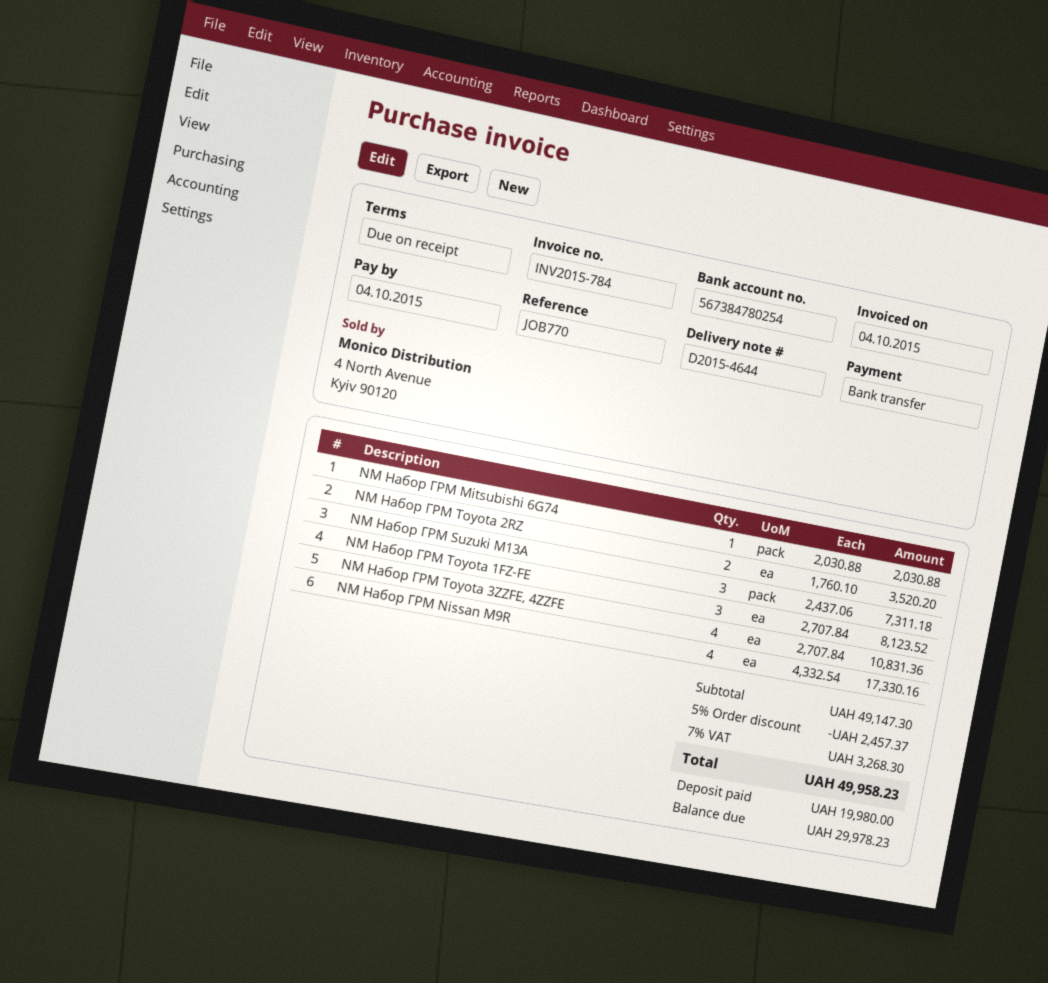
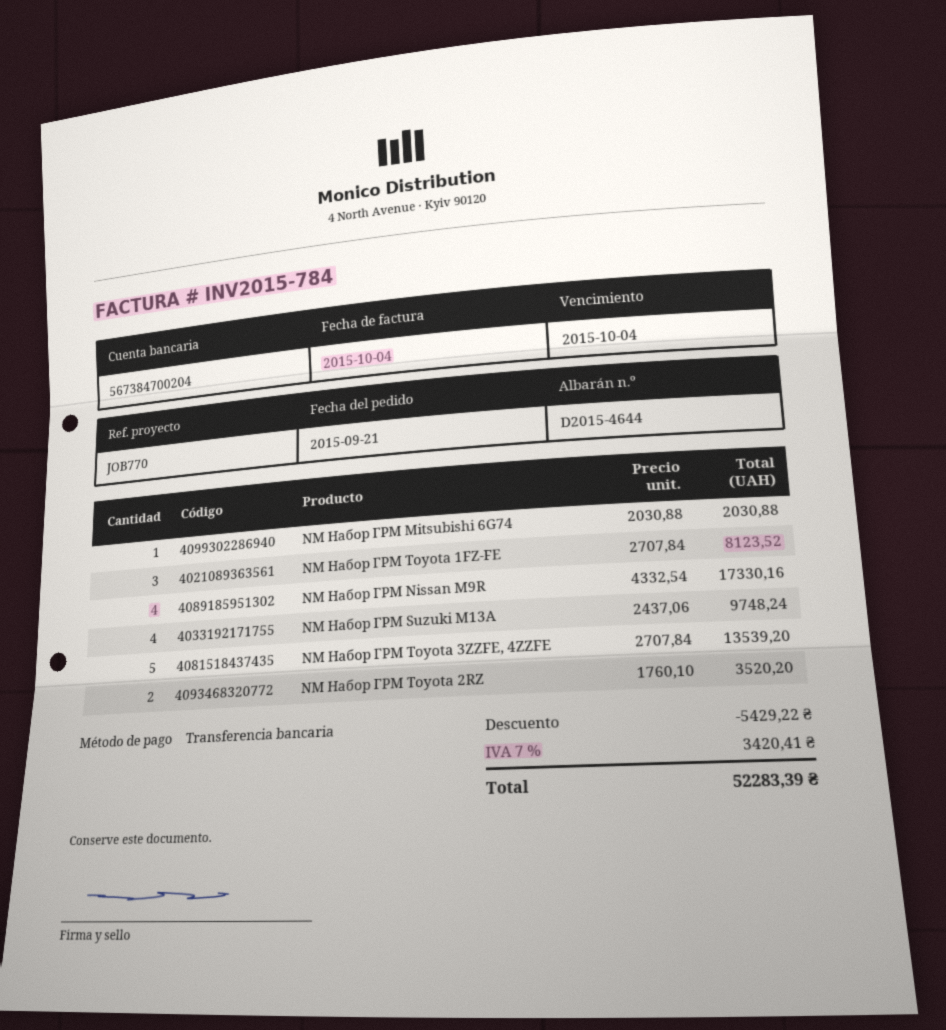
bank account: 567384780254 -> 567384700204
NM Набор ГРМ Suzuki M13A: 3 x 2437.06 = 7311.18 -> 4 x 2437.06 = 9748.24
NM Набор ГРМ Toyota 3ZZFE, 4ZZFE: 4 x 2707.84 = 10831.36 -> 5 x 2707.84 = 13539.20
discount: 2457.37 -> 5429.22
tax: 7% = 3268.30 -> 7% = 3420.41
total: 49958.23 -> 52283.39

